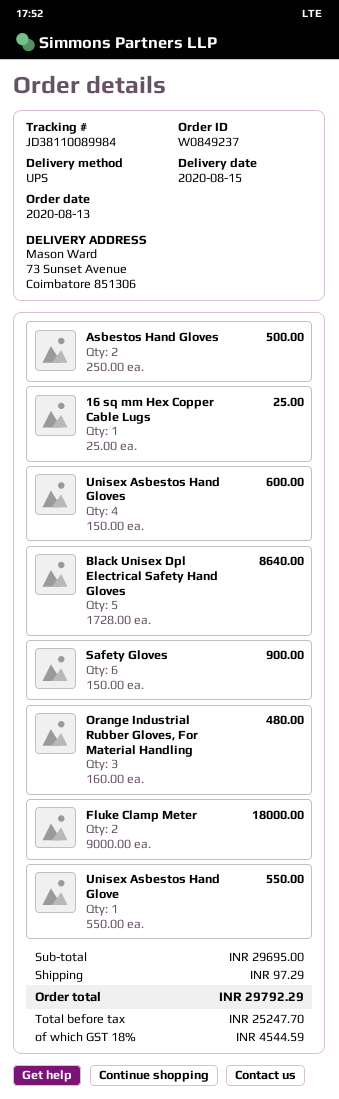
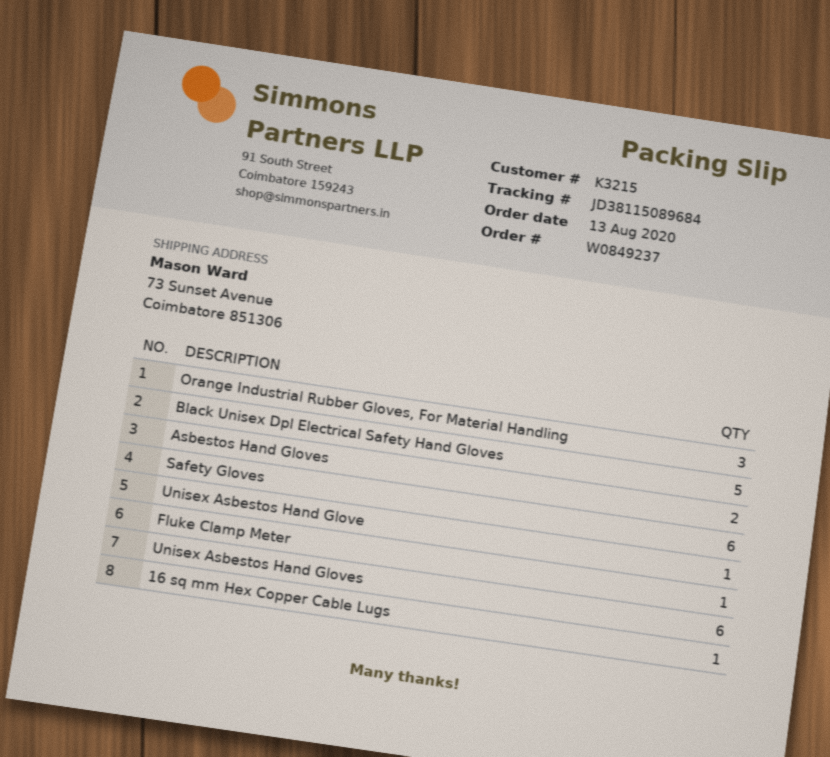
tracking number: JD38110089984 -> JD38115089684
Unisex Asbestos Hand Gloves: 4 -> 6
Fluke Clamp Meter: 2 -> 1

